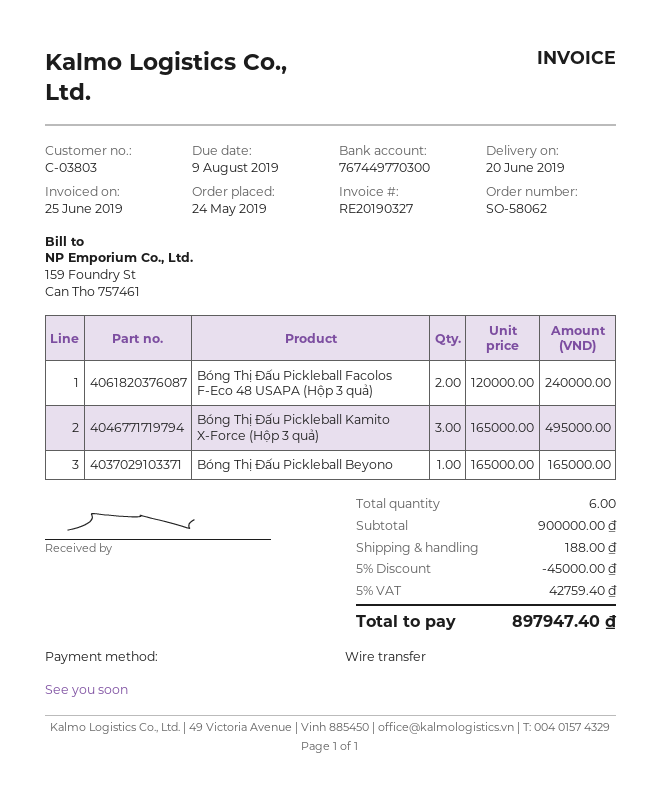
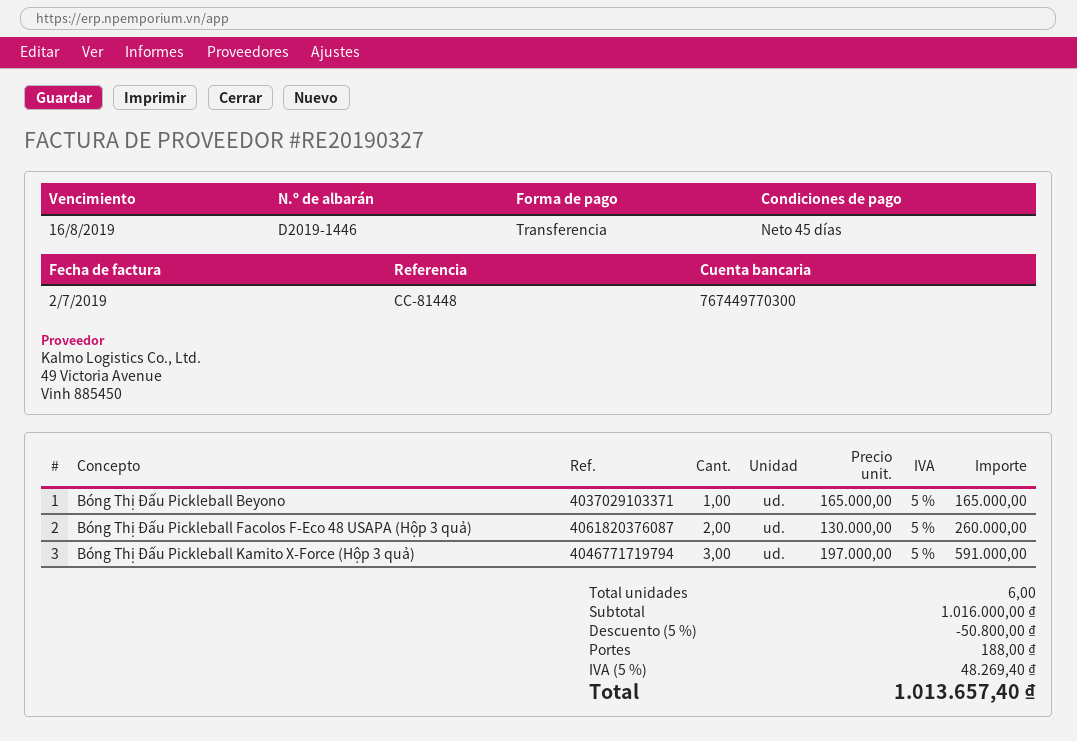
invoice date: 2019-06-25 -> 2019-07-02
due date: 2019-08-09 -> 2019-08-16
Bóng Thị Đấu Pickleball Facolos F-Eco 48 USAPA (Hộp 3 quả): 2 x 120000.00 = 240000.00 -> 2 x 130000.00 = 260000.00
Bóng Thị Đấu Pickleball Kamito X-Force (Hộp 3 quả): 3 x 165000.00 = 495000.00 -> 3 x 197000.00 = 591000.00
subtotal: 900000.00 -> 1016000.00
discount: 5% = 45000.00 -> 5% = 50800.00
tax: 5% = 42759.40 -> 5% = 48269.40
total: 897947.40 -> 1013657.40

